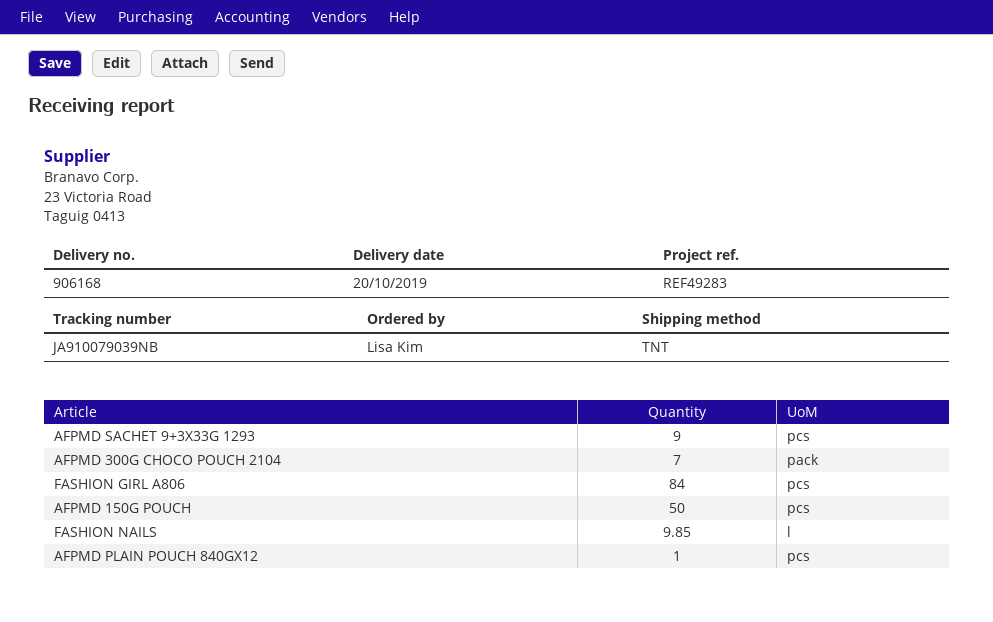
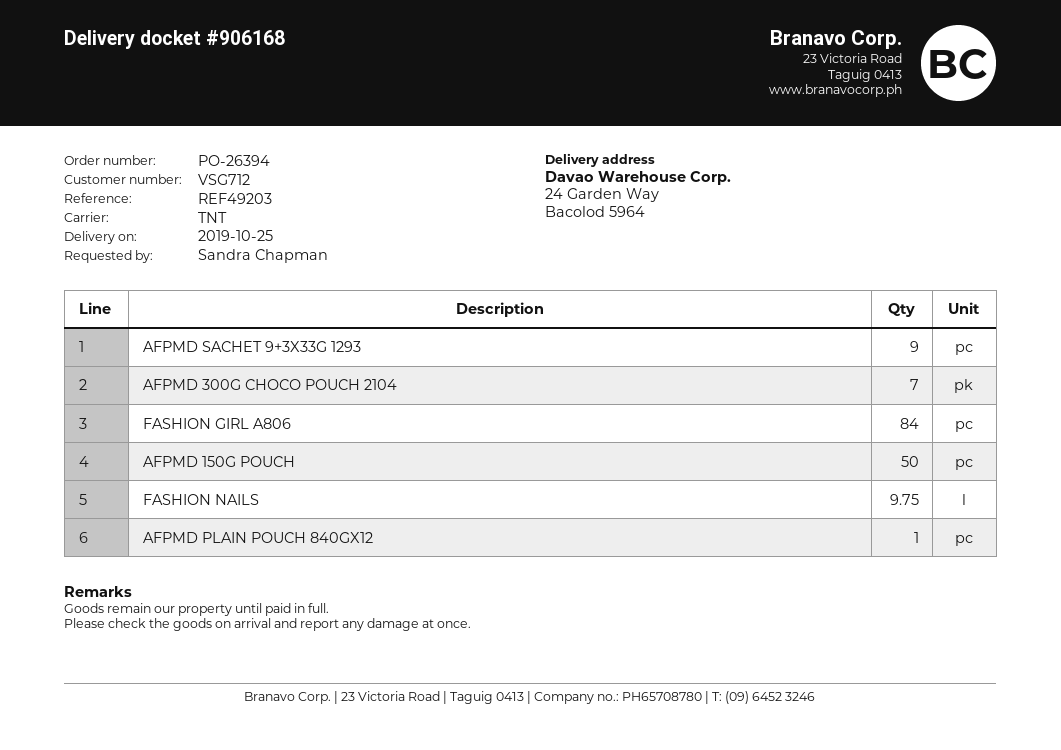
delivery date: 2019-10-20 -> 2019-10-25
reference: REF49283 -> REF49203
ordered by: Lisa Kim -> Sandra Chapman
FASHION NAILS: 9.85 -> 9.75

